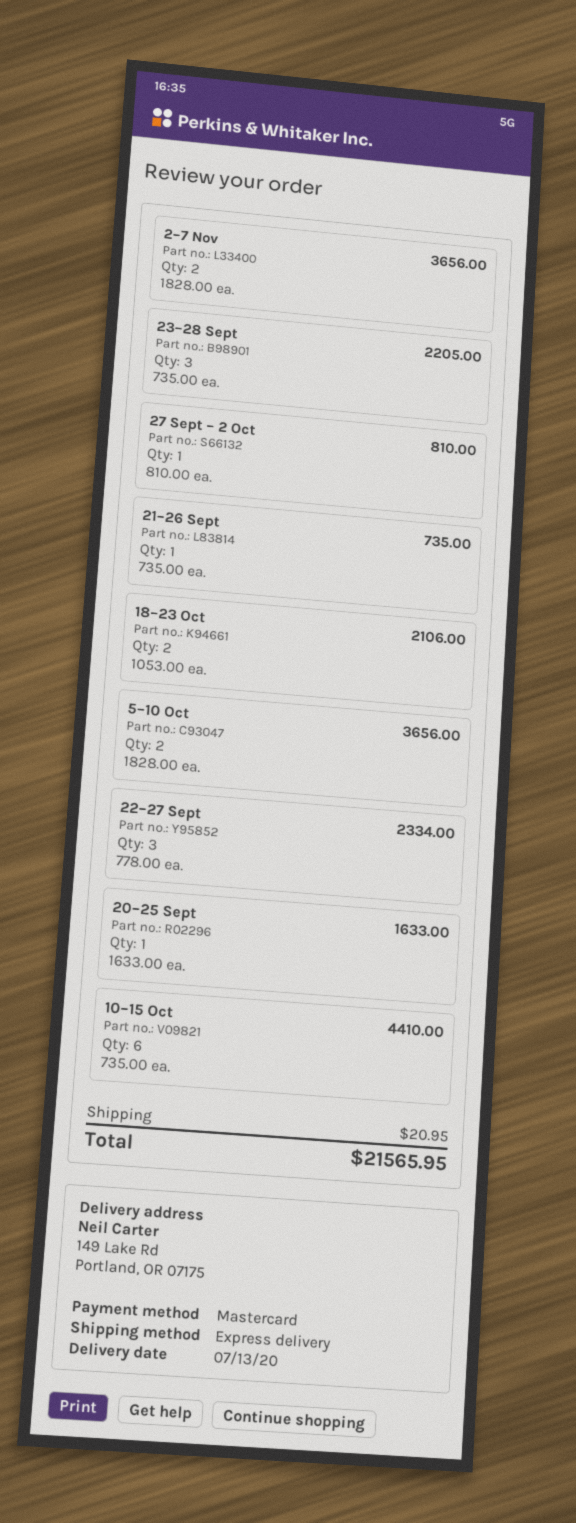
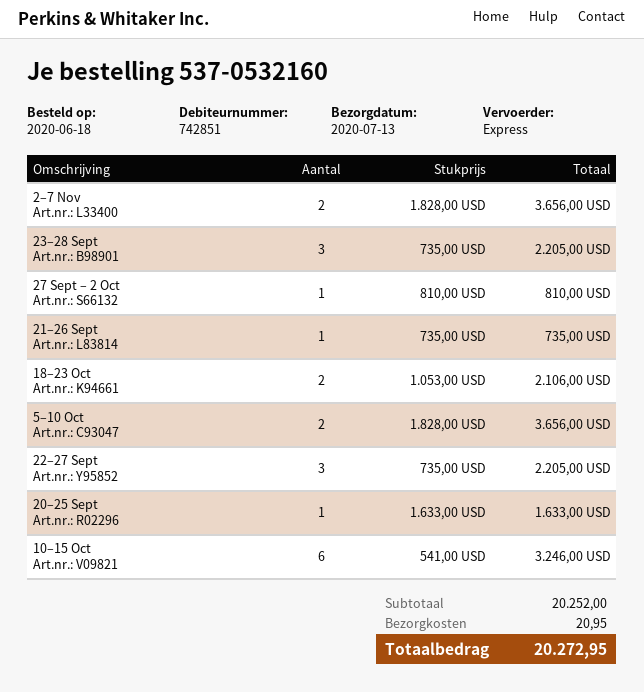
22–27 Sept: 3 x 778.00 = 2334.00 -> 3 x 735.00 = 2205.00
10–15 Oct: 6 x 735.00 = 4410.00 -> 6 x 541.00 = 3246.00
total: 21565.95 -> 20272.95

